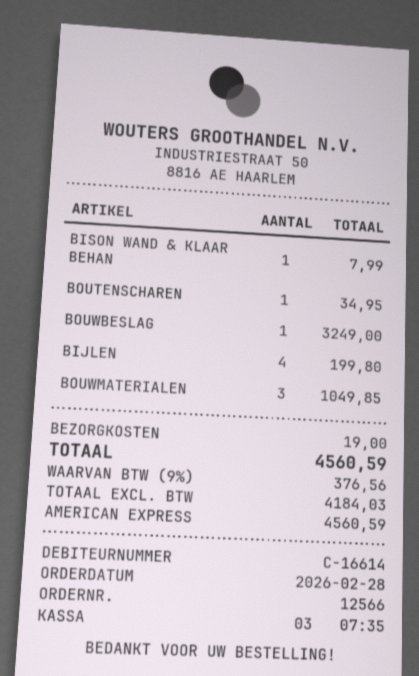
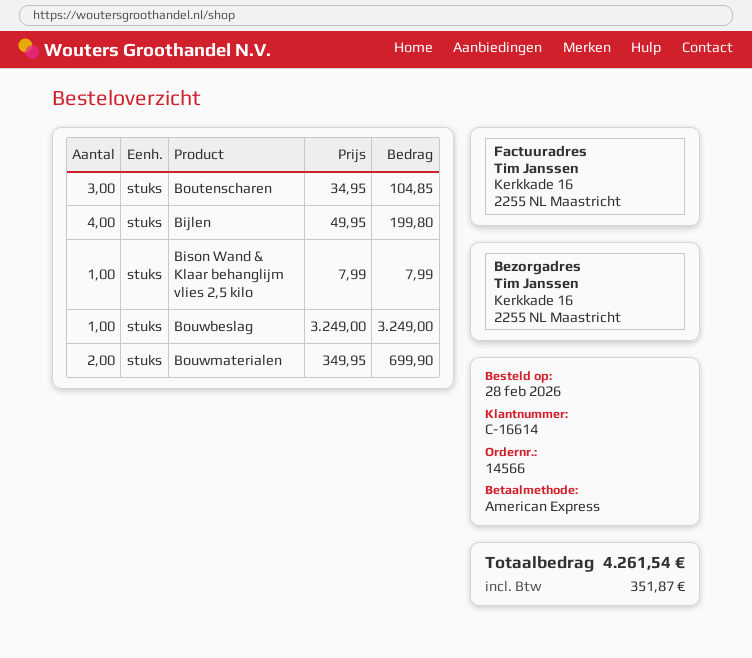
order number: 12566 -> 14566
BOUTENSCHAREN: 1 for 34.95 -> 3 for 104.85
BOUWMATERIALEN: 3 for 1049.85 -> 2 for 699.90
shipping: 19.00 -> none
tax: 376.56 -> 351.87
total: 4560.59 -> 4261.54

